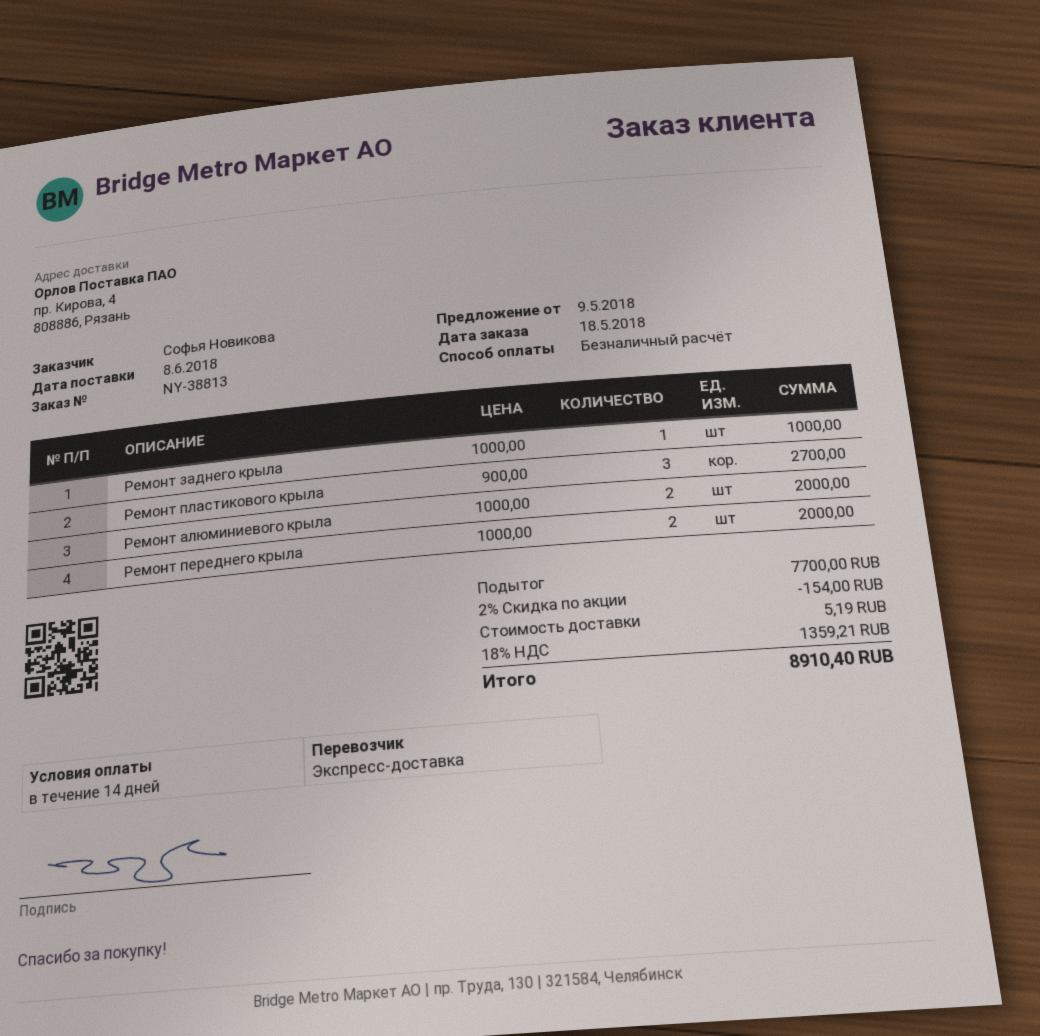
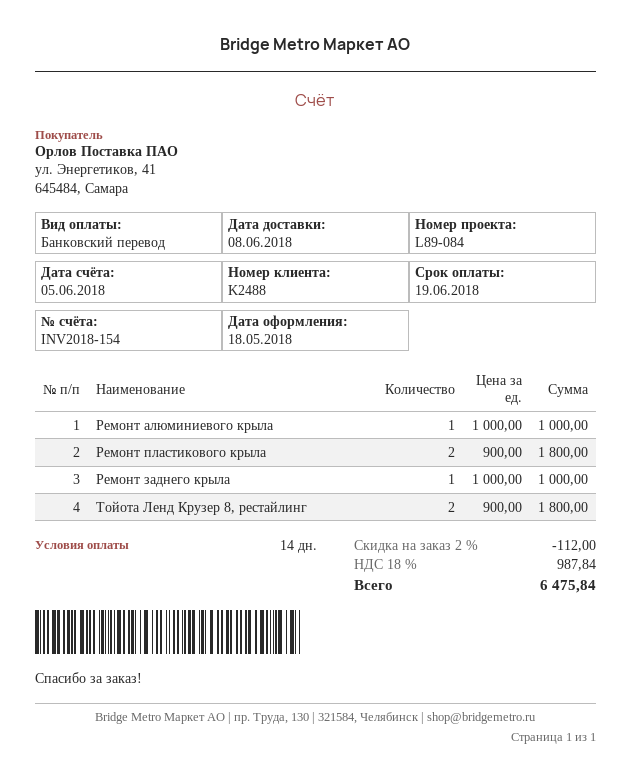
Ремонт пластикового крыла: 3 x 900.00 = 2700.00 -> 2 x 900.00 = 1800.00
Ремонт алюминиевого крыла: 2 x 1000.00 = 2000.00 -> 1 x 1000.00 = 1000.00
Ремонт переднего крыла: 2 x 1000.00 = 2000.00 -> none
Тойота Ленд Крузер 8, рестайлинг: none -> 2 x 900.00 = 1800.00
discount: 2% = 154.00 -> 2% = 112.00
shipping: 5.19 -> none
tax: 18% = 1359.21 -> 18% = 987.84
total: 8910.40 -> 6475.84

